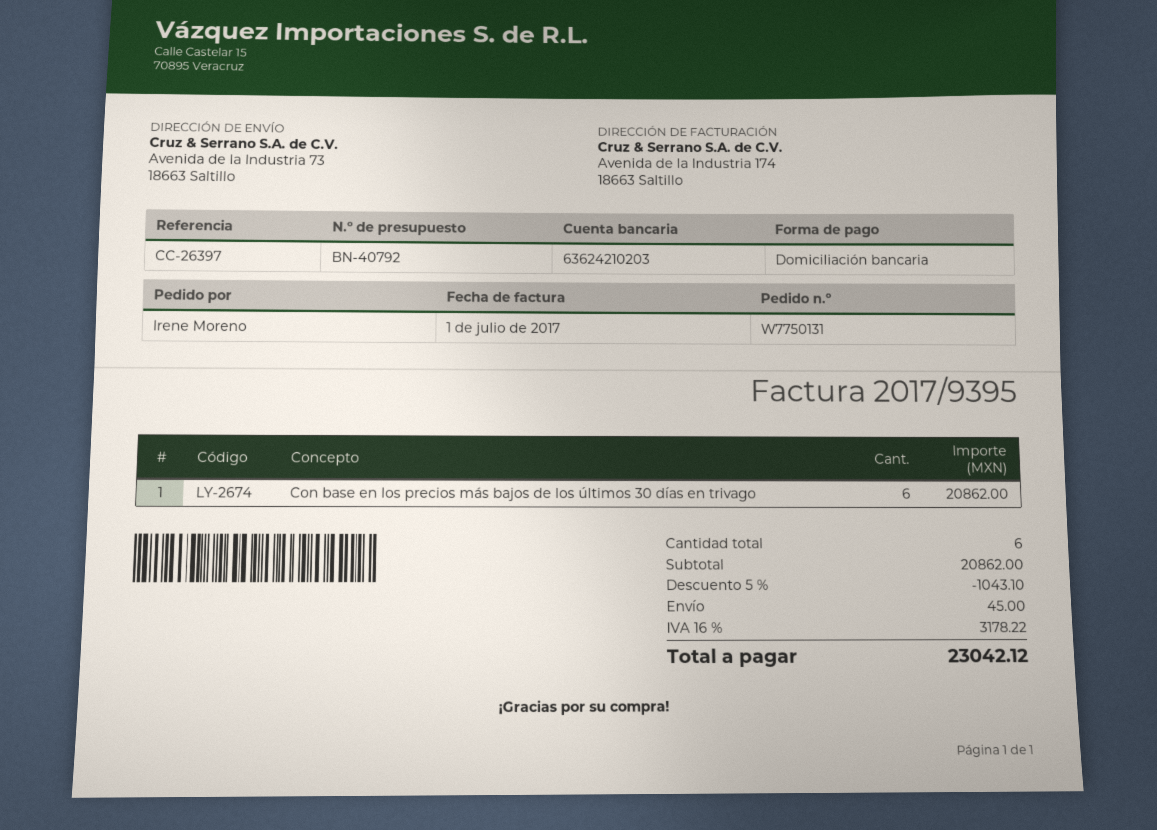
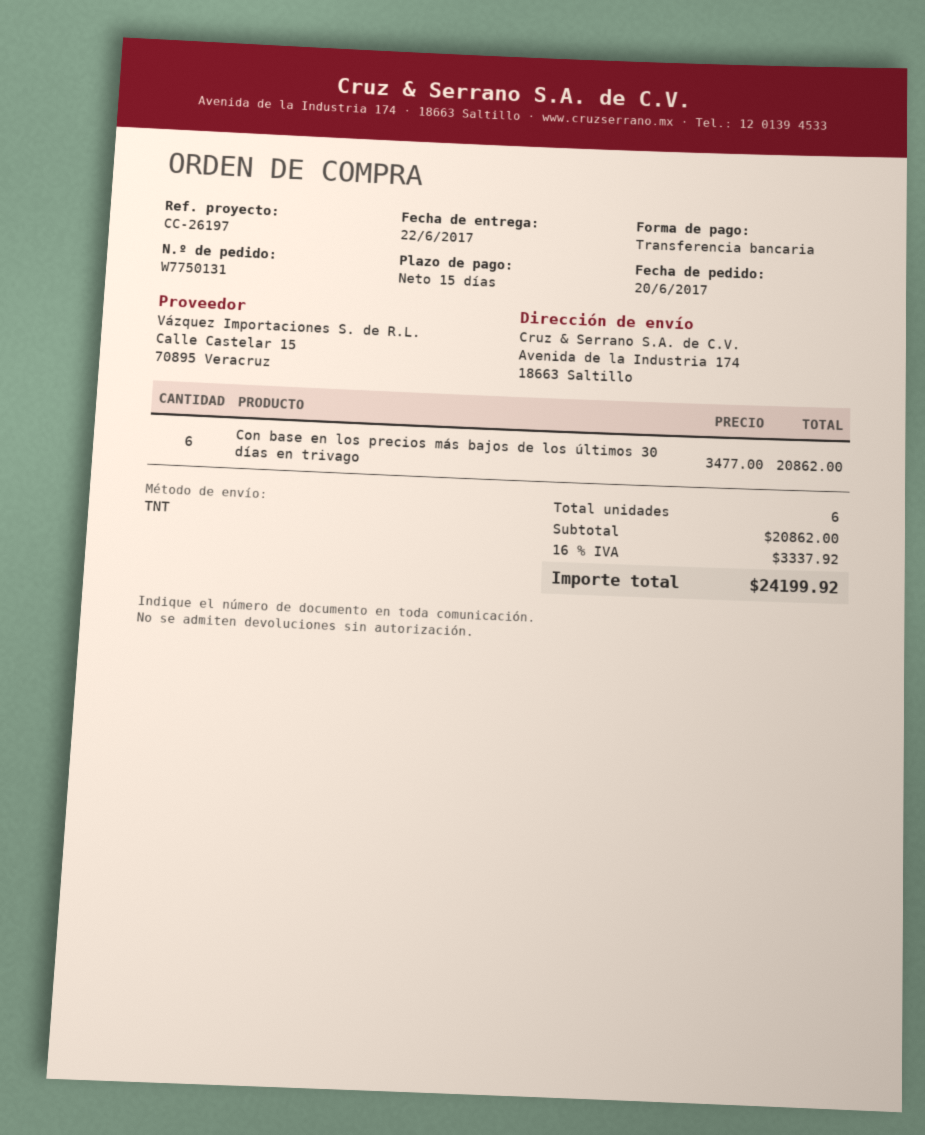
reference: CC-26397 -> CC-26197
payment method: direct debit -> bank transfer
ship to: Avenida de la Industria 73, 18663 Saltillo -> Avenida de la Industria 174, 18663 Saltillo
discount: 5% = 1043.10 -> none
shipping: 45.00 -> none
tax: 16% = 3178.22 -> 16% = 3337.92
total: 23042.12 -> 24199.92

